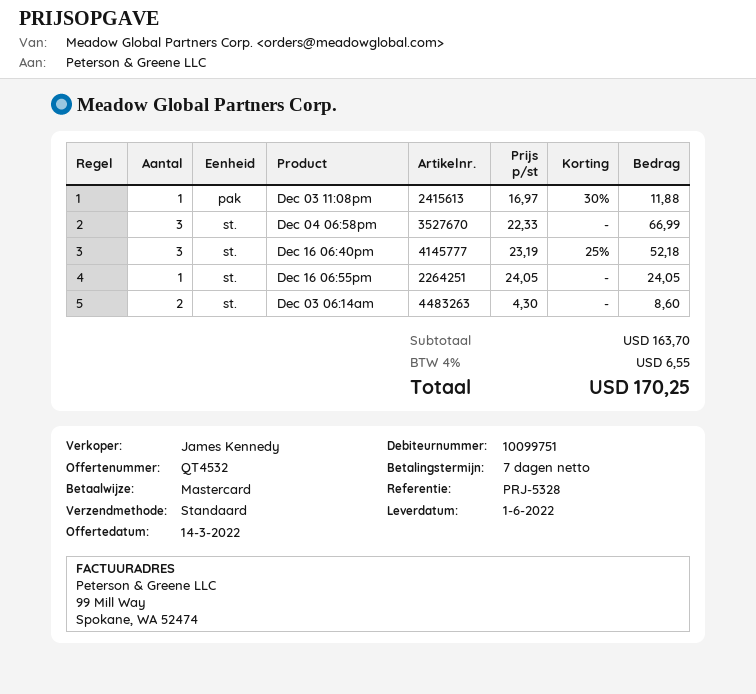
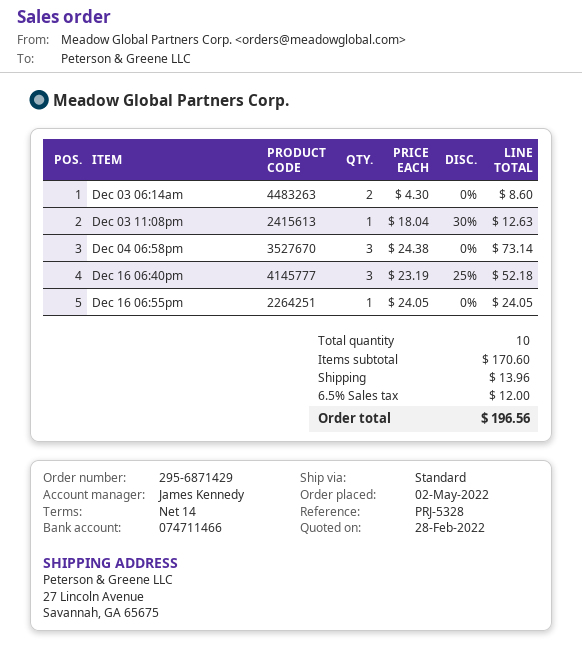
quote date: 2022-03-14 -> 2022-02-28
payment terms: 7 days -> 14 days
Dec 03 11:08pm: 1 x 16.97 - 30% = 11.88 -> 1 x 18.04 - 30% = 12.63
Dec 04 06:58pm: 3 x 22.33 = 66.99 -> 3 x 24.38 = 73.14
subtotal: 163.70 -> 170.60
shipping: none -> 13.96
tax: 4% = 6.55 -> 6.5% = 12.00
total: 170.25 -> 196.56

